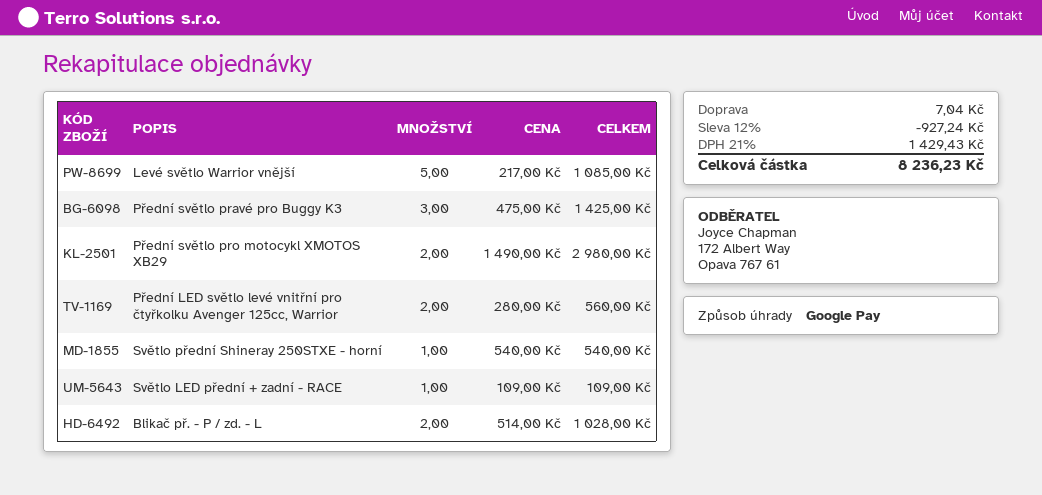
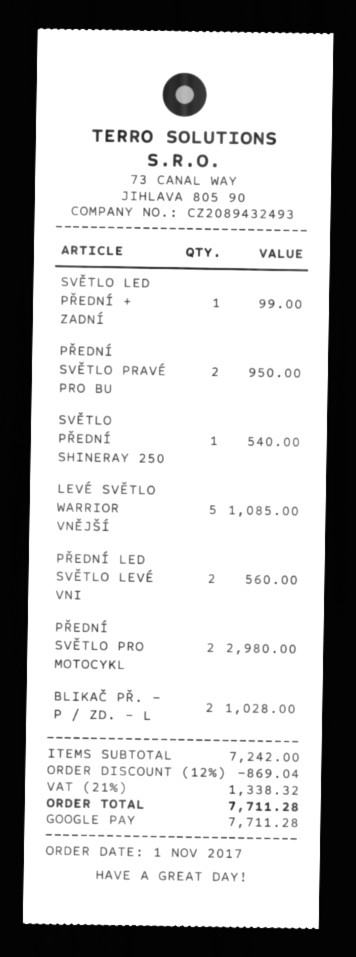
Přední světlo pravé pro Buggy K3: 3 for 1425.00 -> 2 for 950.00
Světlo LED přední + zadní - RACE: 1 for 109.00 -> 1 for 99.00
discount: 12% = 927.24 -> 12% = 869.04
shipping: 7.04 -> none
tax: 21% = 1429.43 -> 21% = 1338.32
total: 8236.23 -> 7711.28

